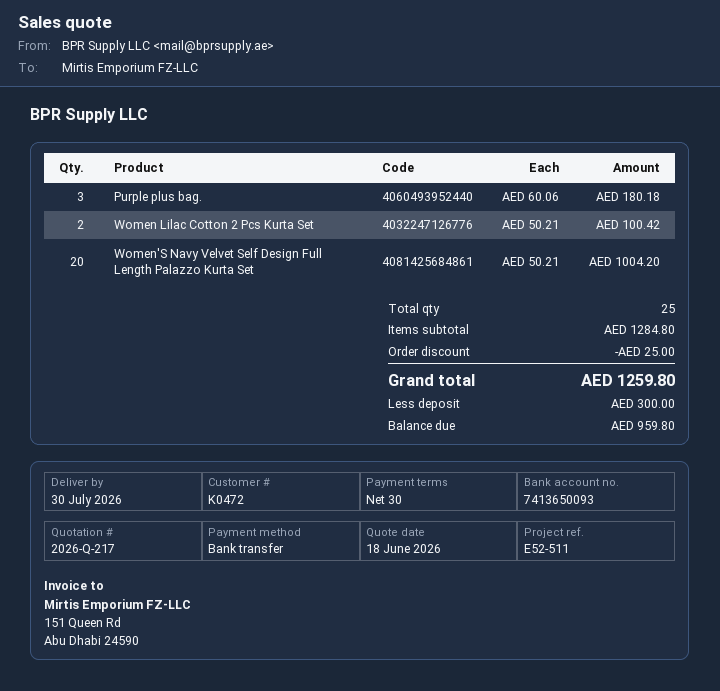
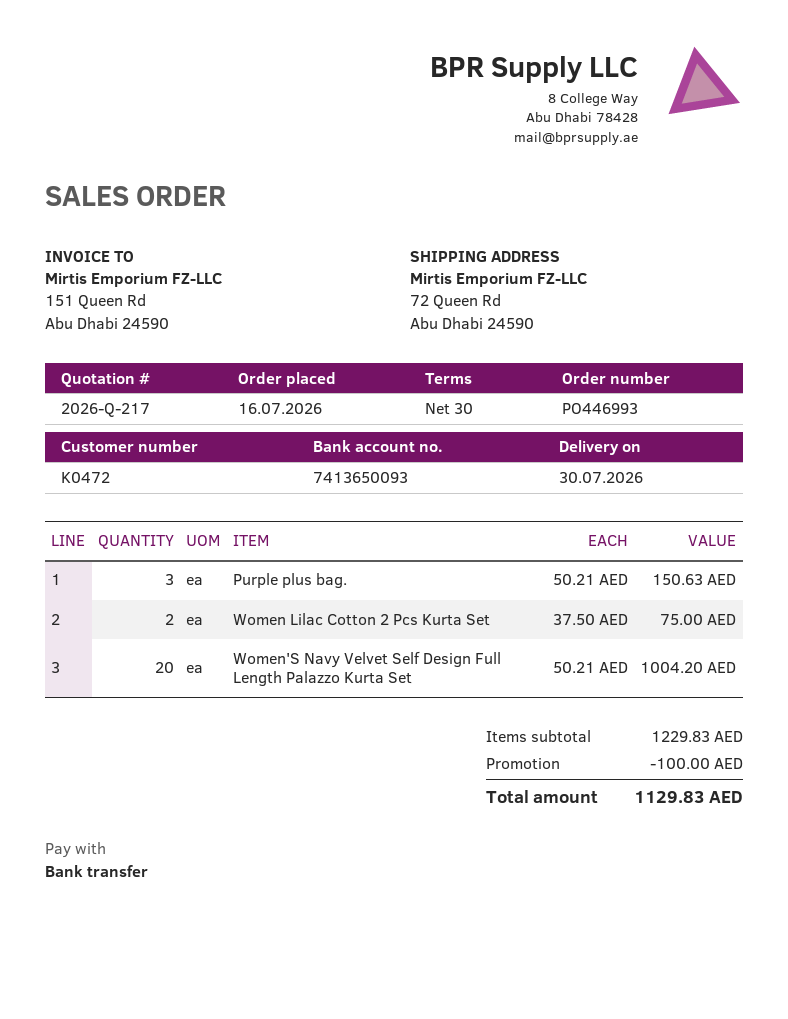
Purple plus bag.: 3 x 60.06 = 180.18 -> 3 x 50.21 = 150.63
Women Lilac Cotton 2 Pcs Kurta Set: 2 x 50.21 = 100.42 -> 2 x 37.50 = 75.00
subtotal: 1284.80 -> 1229.83
discount: 25.00 -> 100.00
total: 1259.80 -> 1129.83

